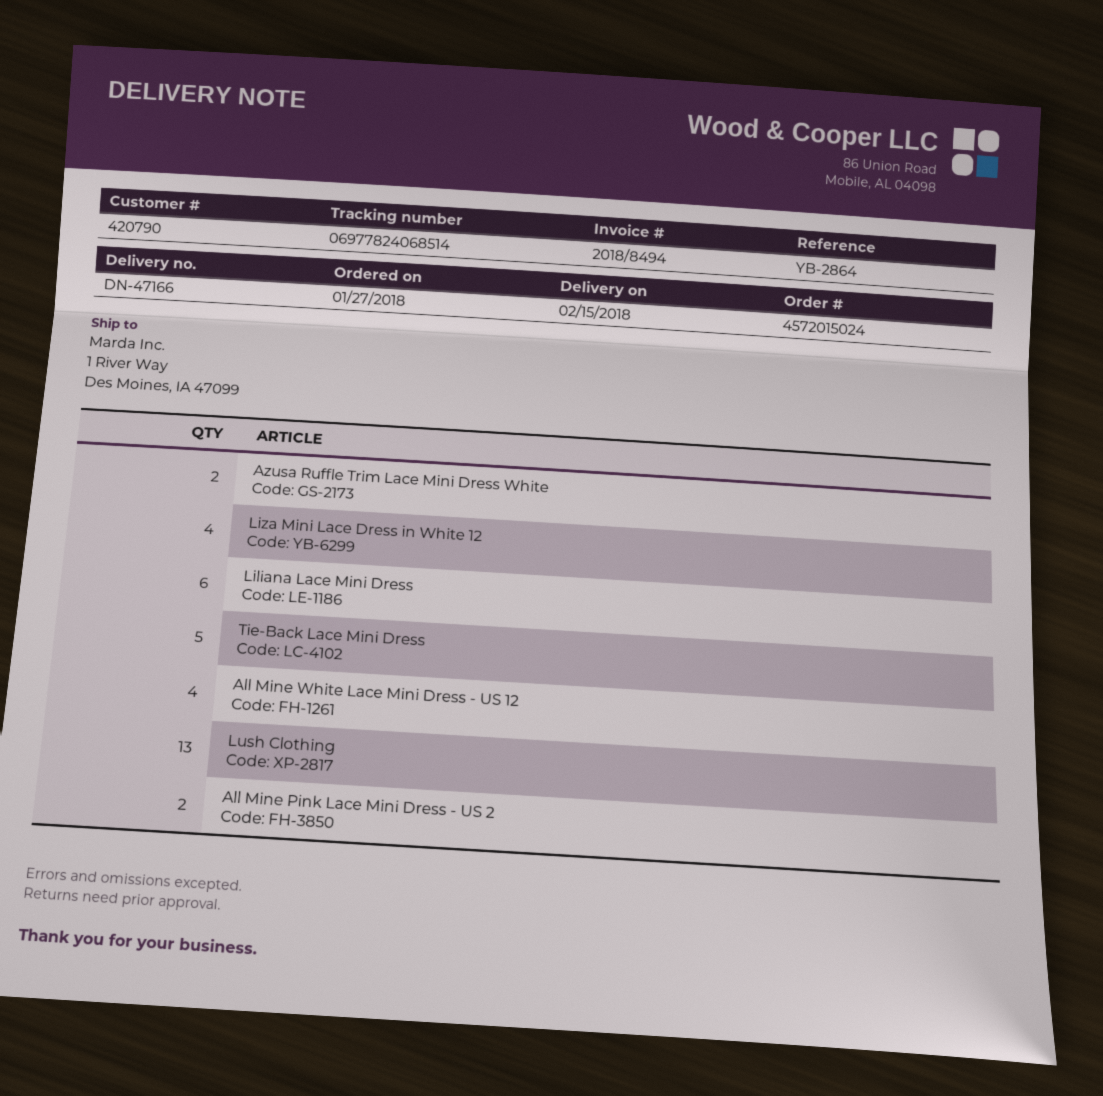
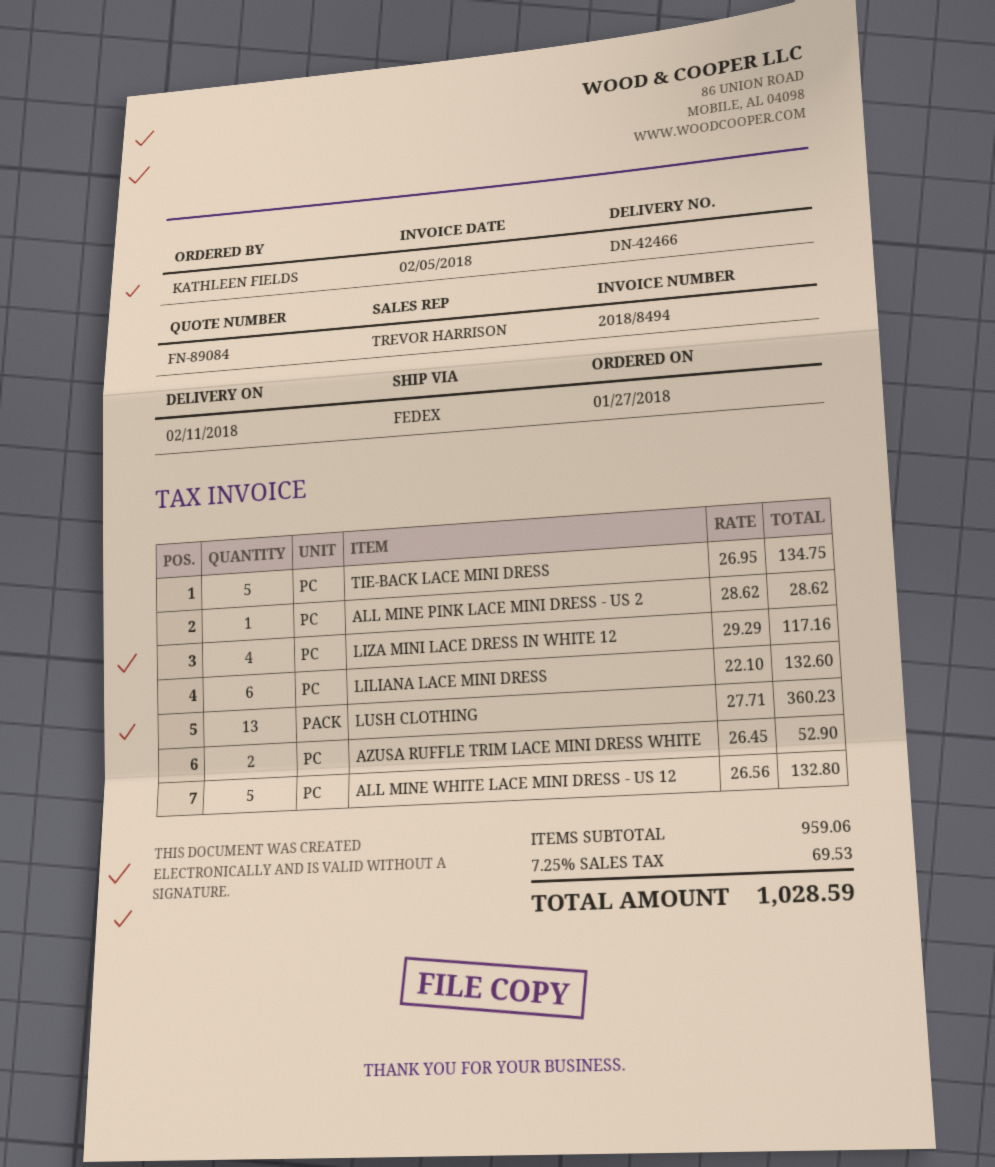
delivery note number: DN-47166 -> DN-42466
delivery date: 2018-02-15 -> 2018-02-11
All Mine White Lace Mini Dress - US 12: 4 -> 5
All Mine Pink Lace Mini Dress - US 2: 2 -> 1

